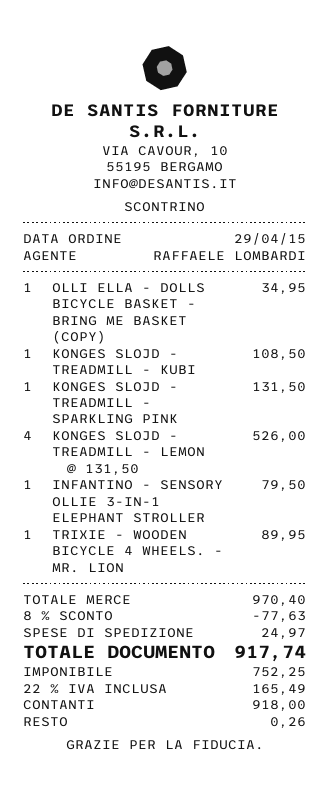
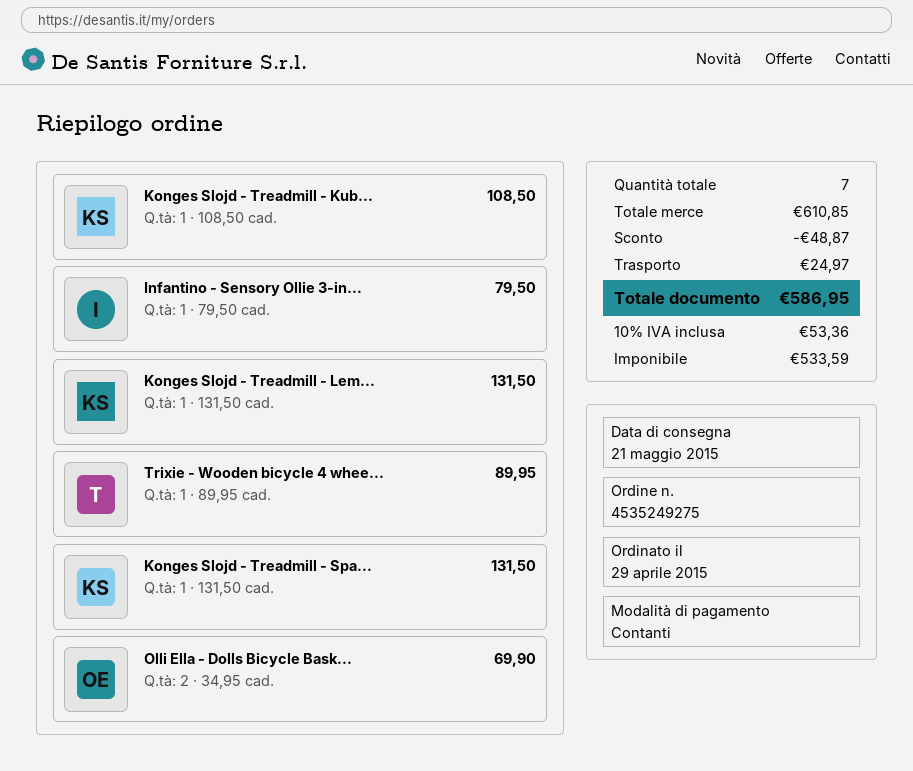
OLLI ELLA - DOLLS BICYCLE BASKET - BRING ME BASKET (COPY): 1 x 34.95 = 34.95 -> 2 x 34.95 = 69.90
KONGES SLOJD - TREADMILL - LEMON: 4 x 131.50 = 526.00 -> 1 x 131.50 = 131.50
subtotal: 970.40 -> 610.85
discount: 77.63 -> 48.87
net: 752.25 -> 533.59
tax: 22% = 165.49 -> 10% = 53.36
total: 917.74 -> 586.95

